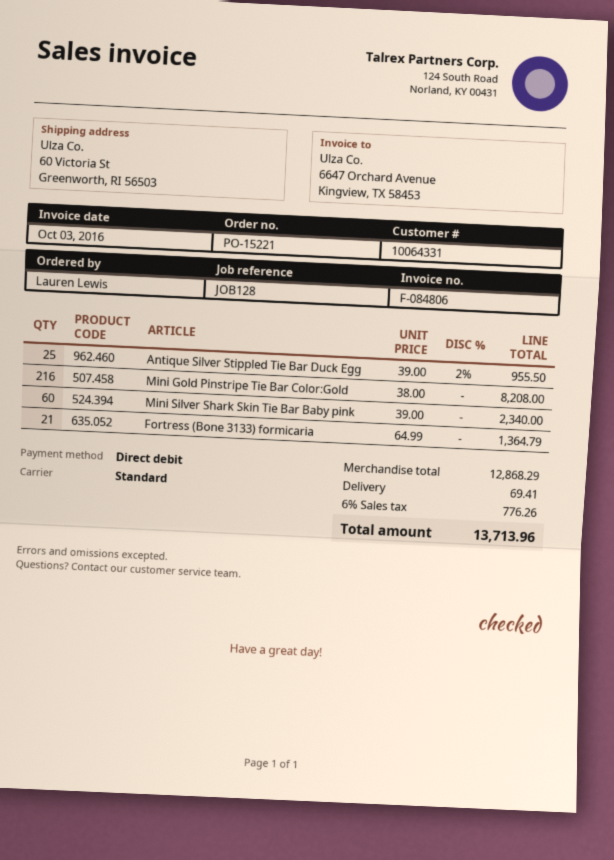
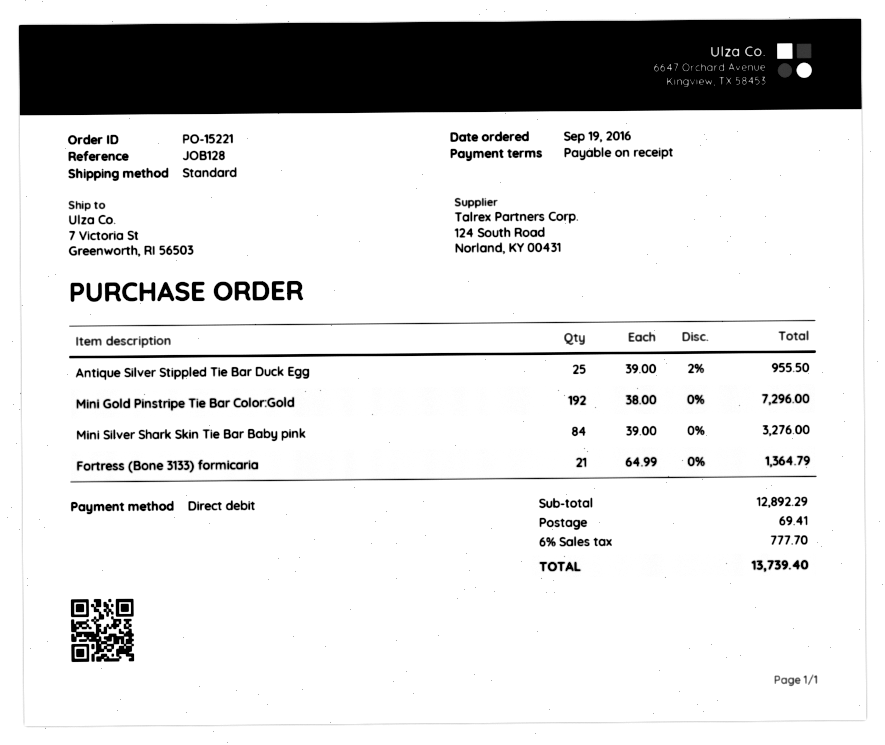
ship to: 60 Victoria St, Greenworth, RI 56503 -> 7 Victoria St, Greenworth, RI 56503
Mini Gold Pinstripe Tie Bar Color:Gold: 216 x 38.00 = 8208.00 -> 192 x 38.00 = 7296.00
Mini Silver Shark Skin Tie Bar Baby pink: 60 x 39.00 = 2340.00 -> 84 x 39.00 = 3276.00
subtotal: 12868.29 -> 12892.29
tax: 6% = 776.26 -> 6% = 777.70
total: 13713.96 -> 13739.40

